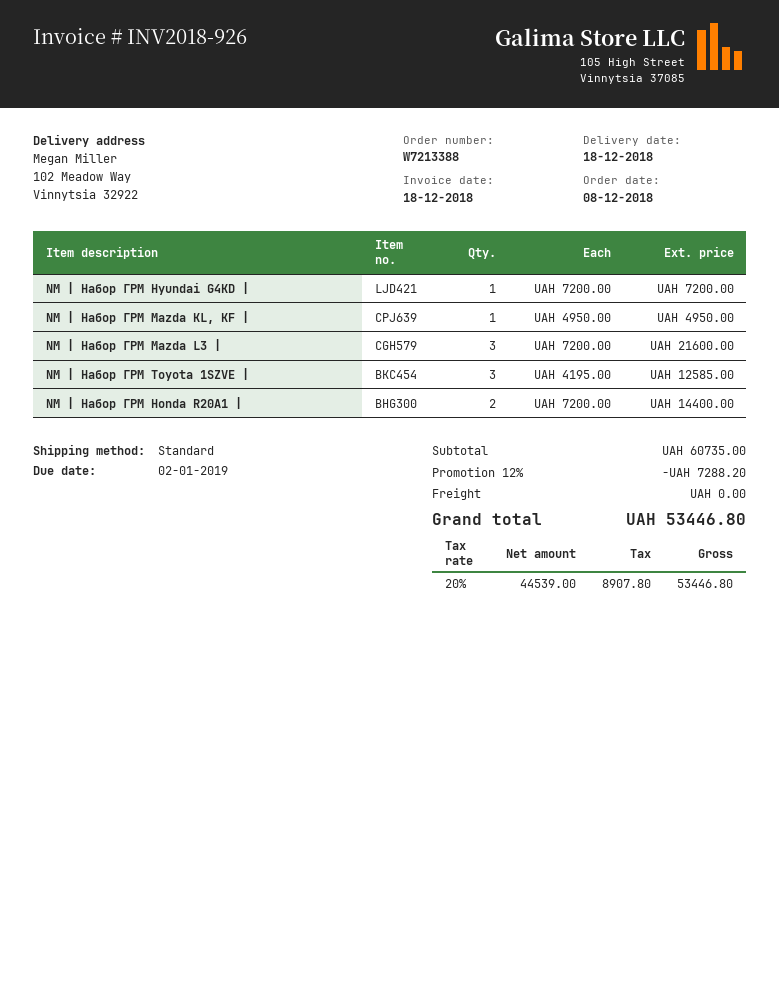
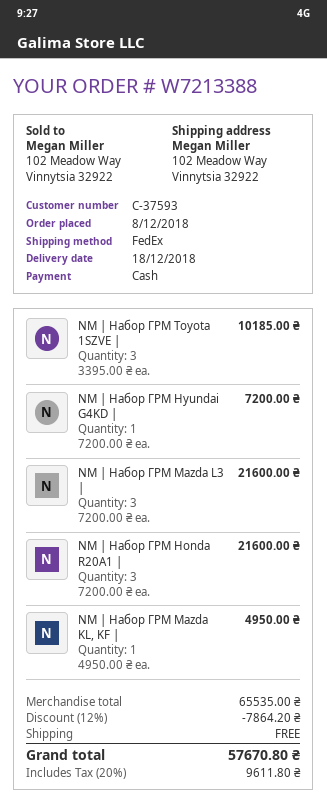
shipping method: standard -> FedEx
NM | Набор ГРМ Toyota 1SZVE |: 3 x 4195.00 = 12585.00 -> 3 x 3395.00 = 10185.00
NM | Набор ГРМ Honda R20A1 |: 2 x 7200.00 = 14400.00 -> 3 x 7200.00 = 21600.00
subtotal: 60735.00 -> 65535.00
discount: 12% = 7288.20 -> 12% = 7864.20
tax: 20% = 8907.80 -> 20% = 9611.80
total: 53446.80 -> 57670.80

